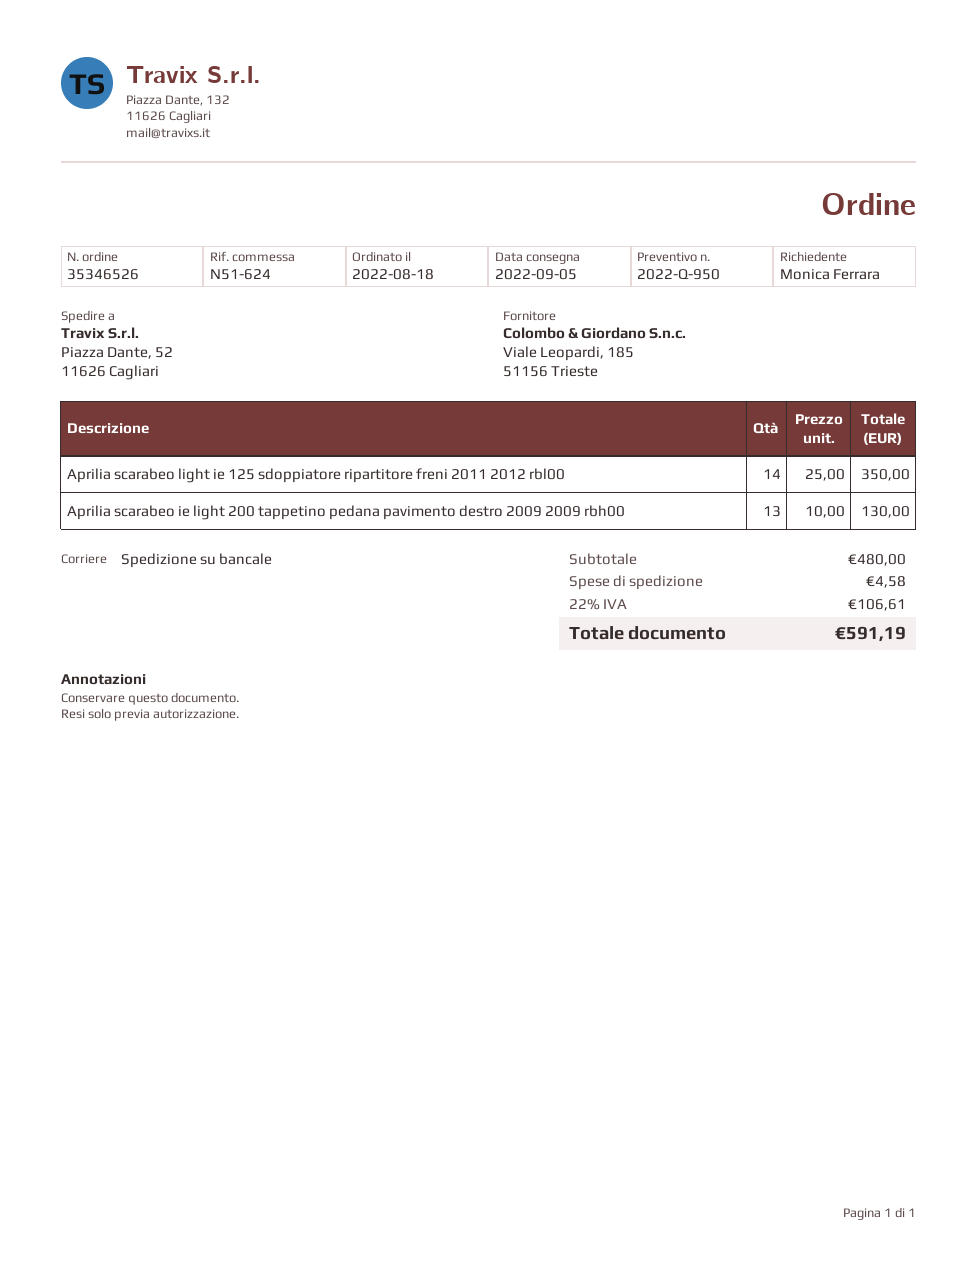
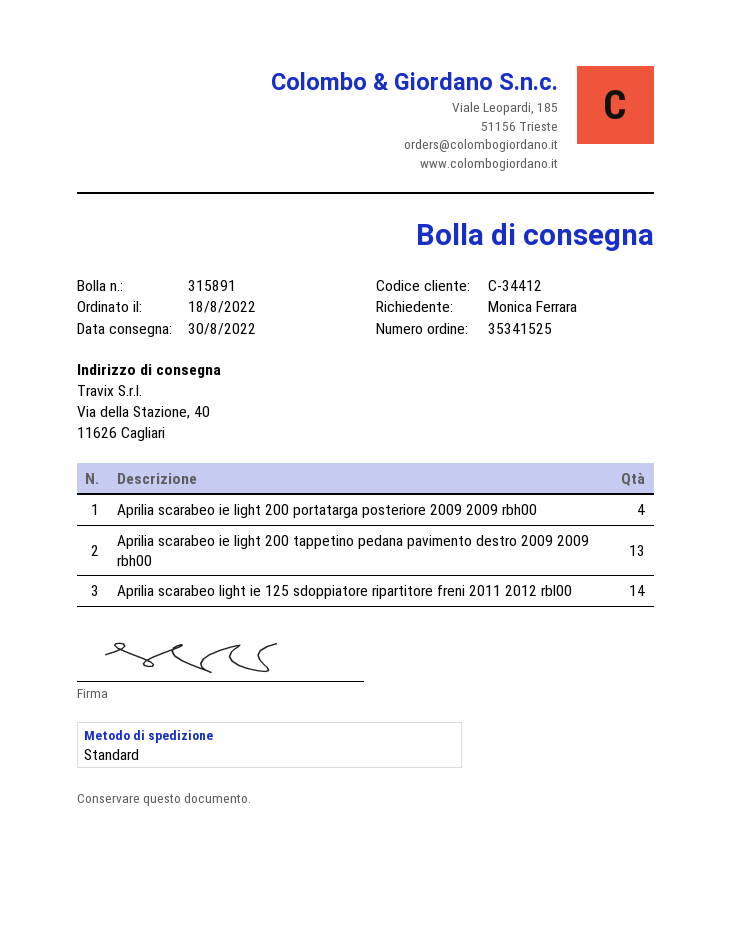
order number: 35346526 -> 35341525
delivery date: 2022-09-05 -> 2022-08-30
shipping method: pallet freight -> standard
ship to: Piazza Dante, 52, 11626 Cagliari -> Via della Stazione, 40, 11626 Cagliari
Aprilia scarabeo ie light 200 portatarga posteriore 2009 2009 rbh00: none -> 4

